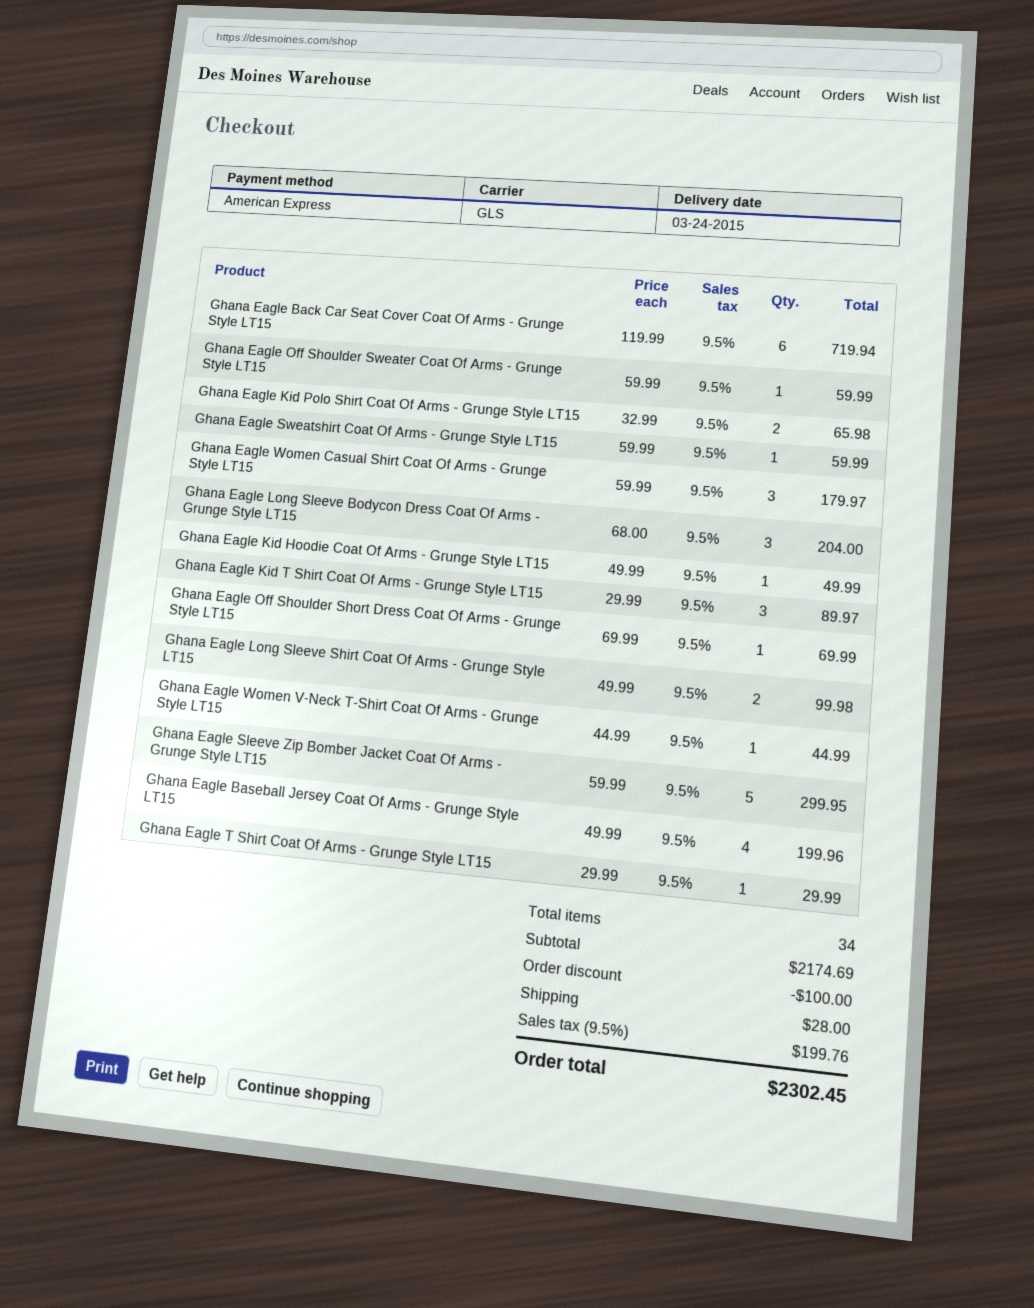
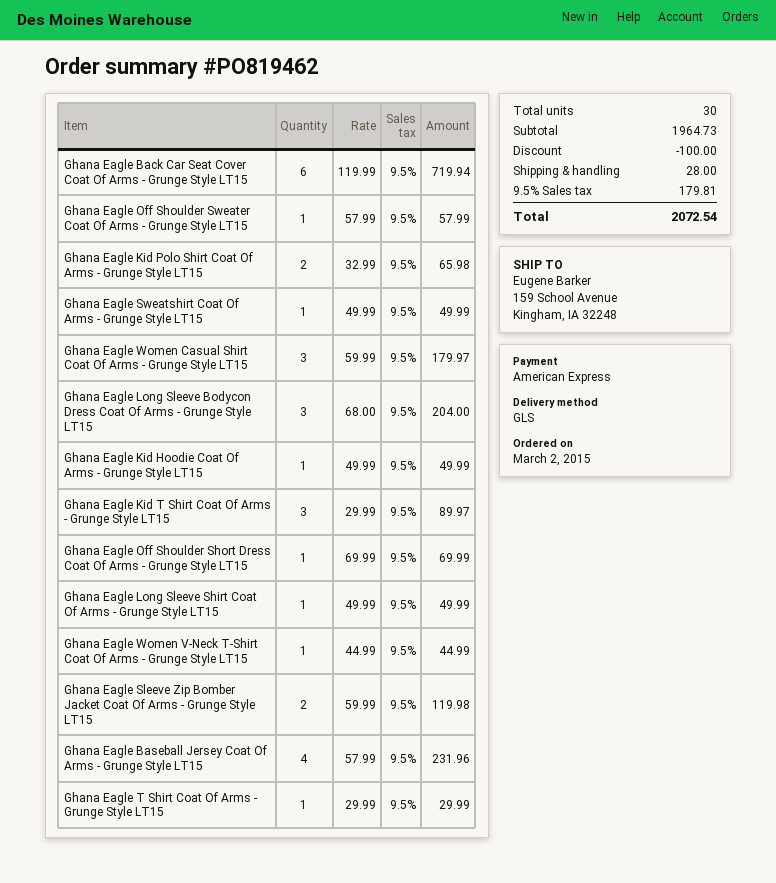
Ghana Eagle Off Shoulder Sweater Coat Of Arms - Grunge Style LT15: 1 x 59.99 = 59.99 -> 1 x 57.99 = 57.99
Ghana Eagle Sweatshirt Coat Of Arms - Grunge Style LT15: 1 x 59.99 = 59.99 -> 1 x 49.99 = 49.99
Ghana Eagle Long Sleeve Shirt Coat Of Arms - Grunge Style LT15: 2 x 49.99 = 99.98 -> 1 x 49.99 = 49.99
Ghana Eagle Sleeve Zip Bomber Jacket Coat Of Arms - Grunge Style LT15: 5 x 59.99 = 299.95 -> 2 x 59.99 = 119.98
Ghana Eagle Baseball Jersey Coat Of Arms - Grunge Style LT15: 4 x 49.99 = 199.96 -> 4 x 57.99 = 231.96
total quantity: 34 -> 30
subtotal: 2174.69 -> 1964.73
tax: 9.5% = 199.76 -> 9.5% = 179.81
total: 2302.45 -> 2072.54

